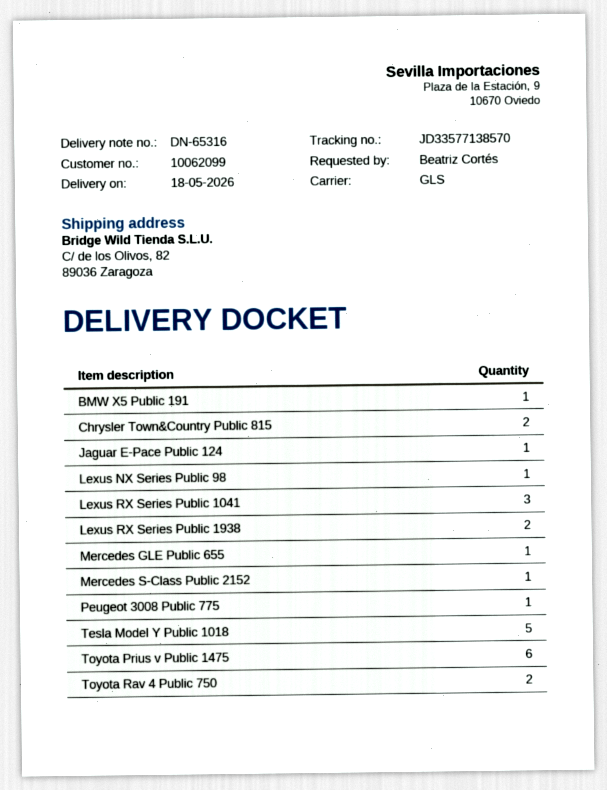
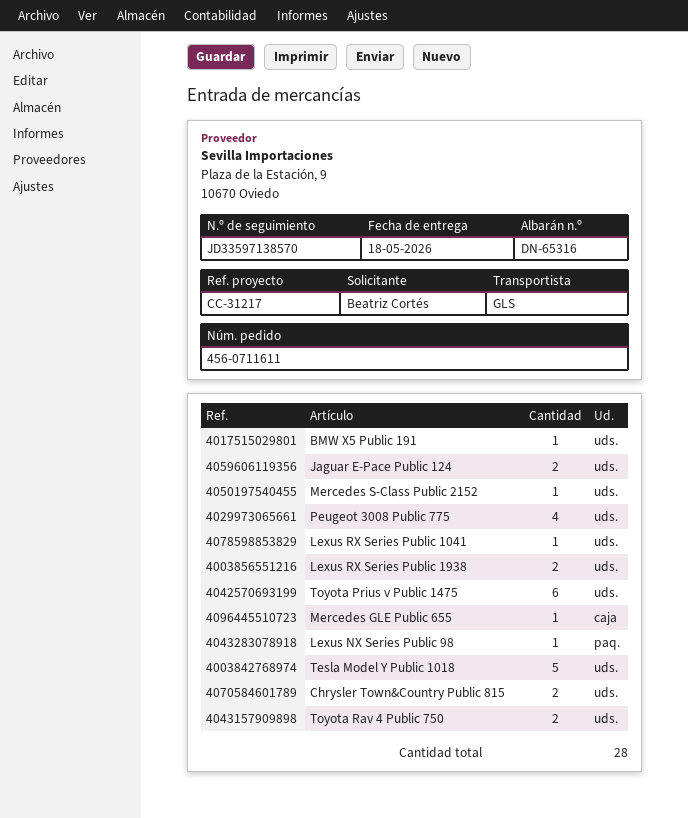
tracking number: JD33577138570 -> JD33597138570
Jaguar E-Pace Public 124: 1 -> 2
Lexus RX Series Public 1041: 3 -> 1
Peugeot 3008 Public 775: 1 -> 4

